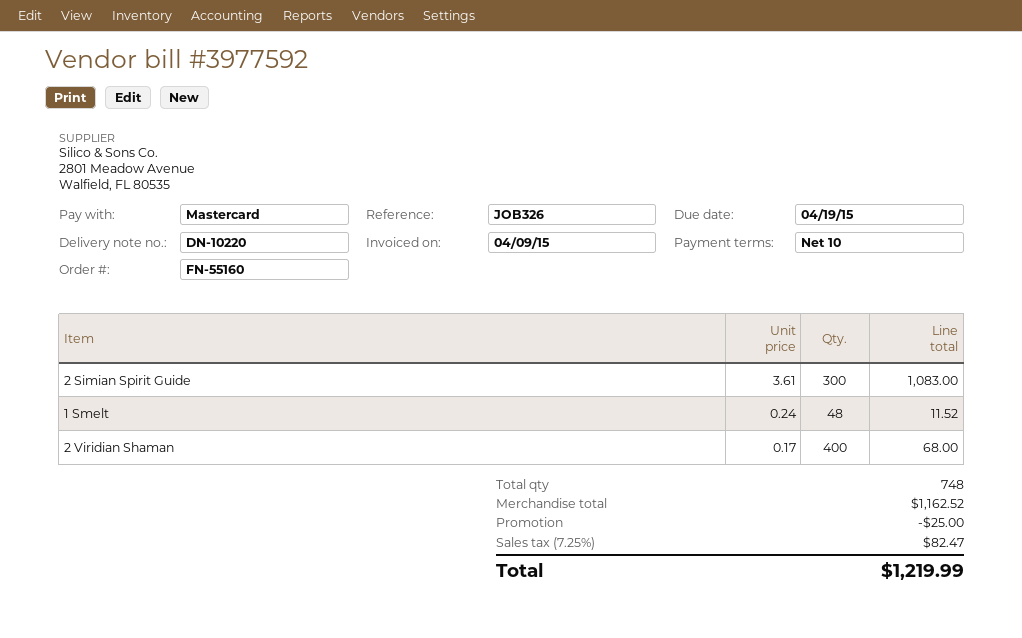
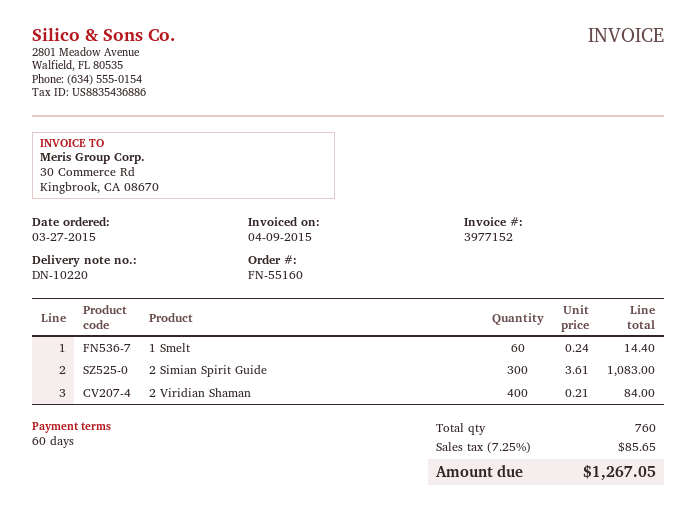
invoice number: 3977592 -> 3977152
payment terms: 10 days -> 60 days
1 Smelt: 48 x 0.24 = 11.52 -> 60 x 0.24 = 14.40
2 Viridian Shaman: 400 x 0.17 = 68.00 -> 400 x 0.21 = 84.00
total quantity: 748 -> 760
discount: 25.00 -> none
tax: 7.25% = 82.47 -> 7.25% = 85.65
total: 1219.99 -> 1267.05

